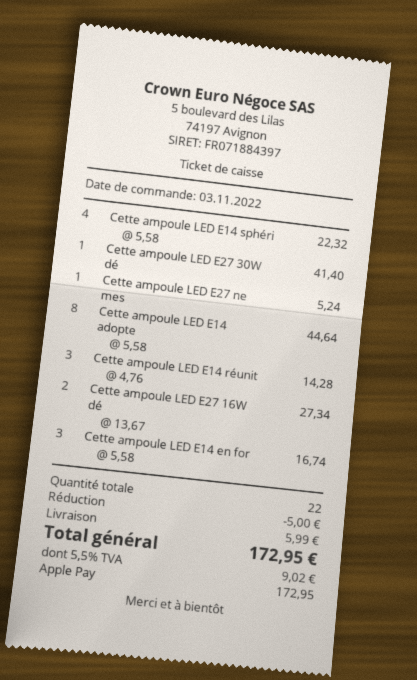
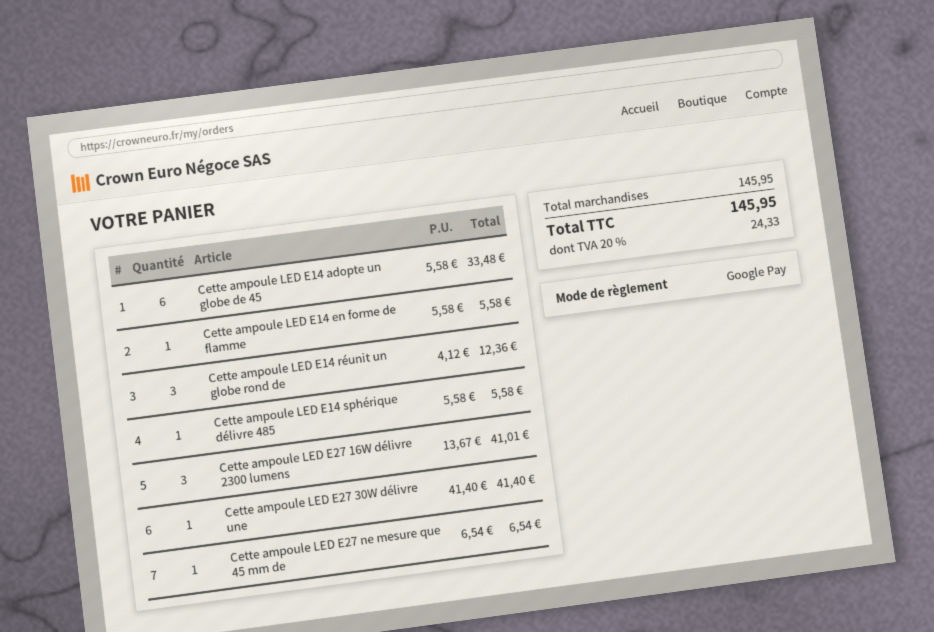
payment method: Apple Pay -> Google Pay
Cette ampoule LED E14 sphéri: 4 x 5.58 = 22.32 -> 1 x 5.58 = 5.58
Cette ampoule LED E27 ne mes: 1 x 5.24 = 5.24 -> 1 x 6.54 = 6.54
Cette ampoule LED E14 adopte: 8 x 5.58 = 44.64 -> 6 x 5.58 = 33.48
Cette ampoule LED E14 réunit: 3 x 4.76 = 14.28 -> 3 x 4.12 = 12.36
Cette ampoule LED E27 16W dé: 2 x 13.67 = 27.34 -> 3 x 13.67 = 41.01
Cette ampoule LED E14 en for: 3 x 5.58 = 16.74 -> 1 x 5.58 = 5.58
discount: 5.00 -> none
shipping: 5.99 -> none
tax: 5.5% = 9.02 -> 20% = 24.33
total: 172.95 -> 145.95

